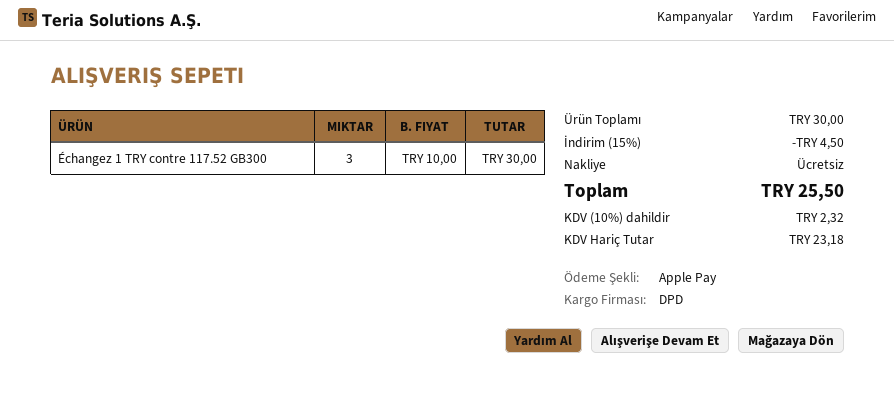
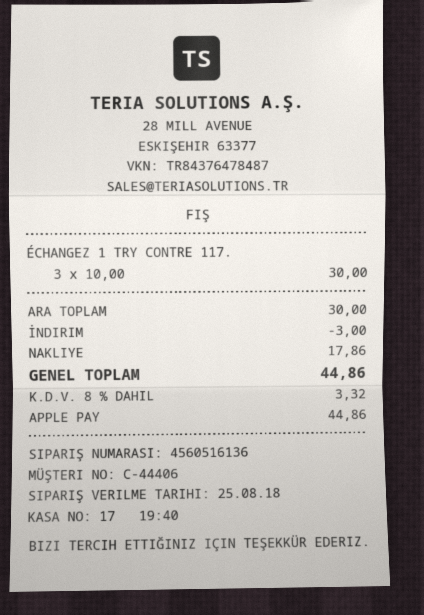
discount: 4.50 -> 3.00
shipping: 0.00 -> 17.86
tax: 10% = 2.32 -> 8% = 3.32
total: 25.50 -> 44.86

